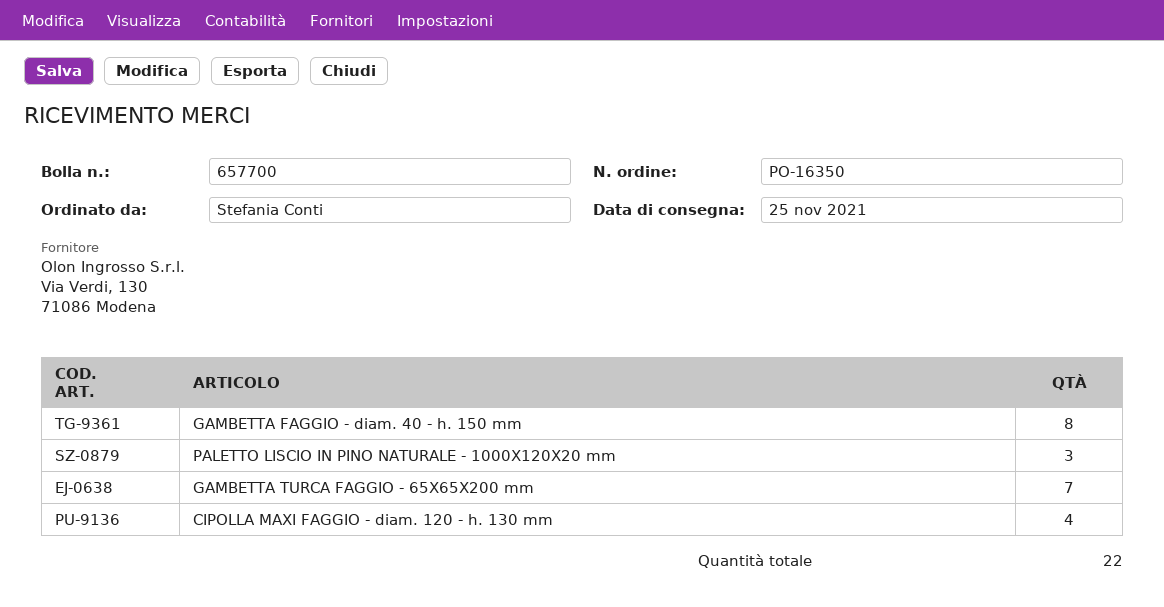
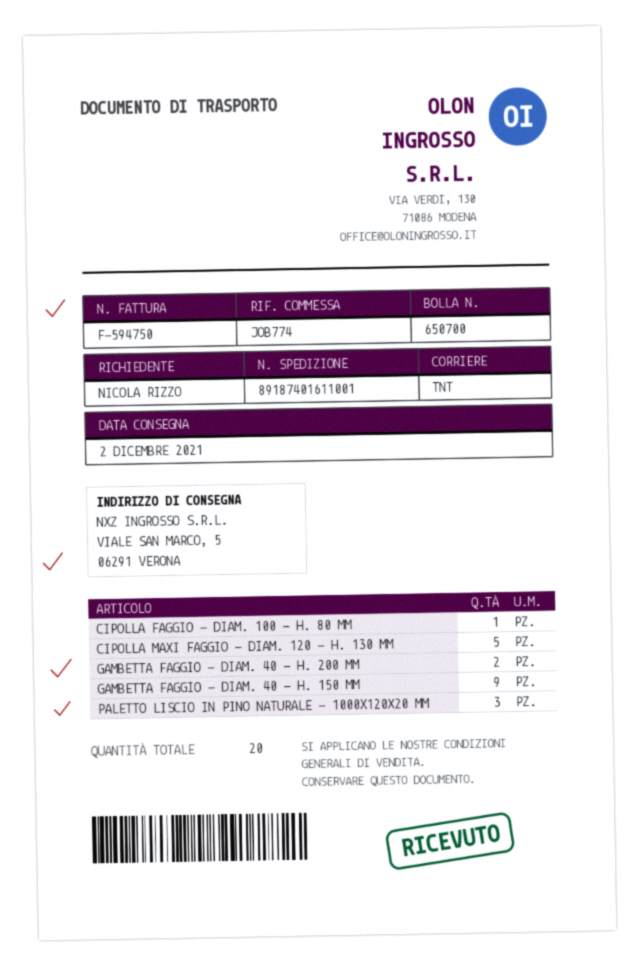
delivery note number: 657700 -> 650700
delivery date: 2021-11-25 -> 2021-12-02
ordered by: Stefania Conti -> NICOLA RIZZO
GAMBETTA FAGGIO - diam. 40 - h. 150 mm: 8 -> 9
GAMBETTA TURCA FAGGIO - 65X65X200 mm: 7 -> none
CIPOLLA MAXI FAGGIO - diam. 120 - h. 130 mm: 4 -> 5
CIPOLLA FAGGIO - DIAM. 100 - H. 80 MM: none -> 1
GAMBETTA FAGGIO - DIAM. 40 - H. 200 MM: none -> 2
total quantity: 22 -> 20

